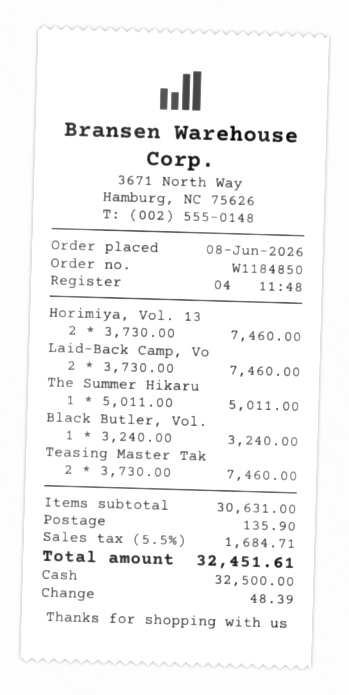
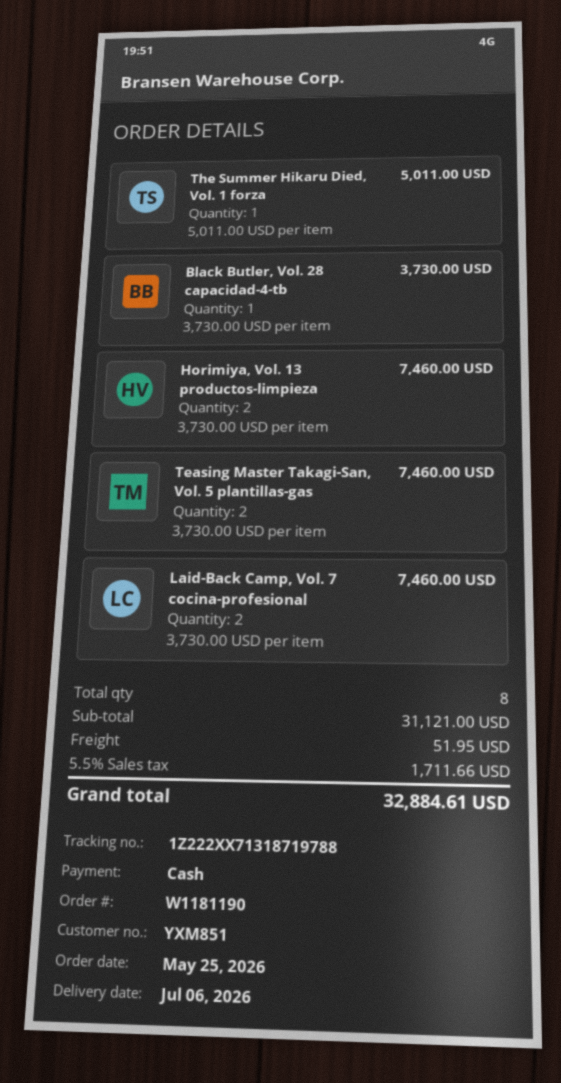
order number: W1184850 -> W1181190
order date: 2026-06-08 -> 2026-05-25
Black Butler, Vol.: 1 x 3240.00 = 3240.00 -> 1 x 3730.00 = 3730.00
subtotal: 30631.00 -> 31121.00
shipping: 135.90 -> 51.95
tax: 5.5% = 1684.71 -> 5.5% = 1711.66
total: 32451.61 -> 32884.61

